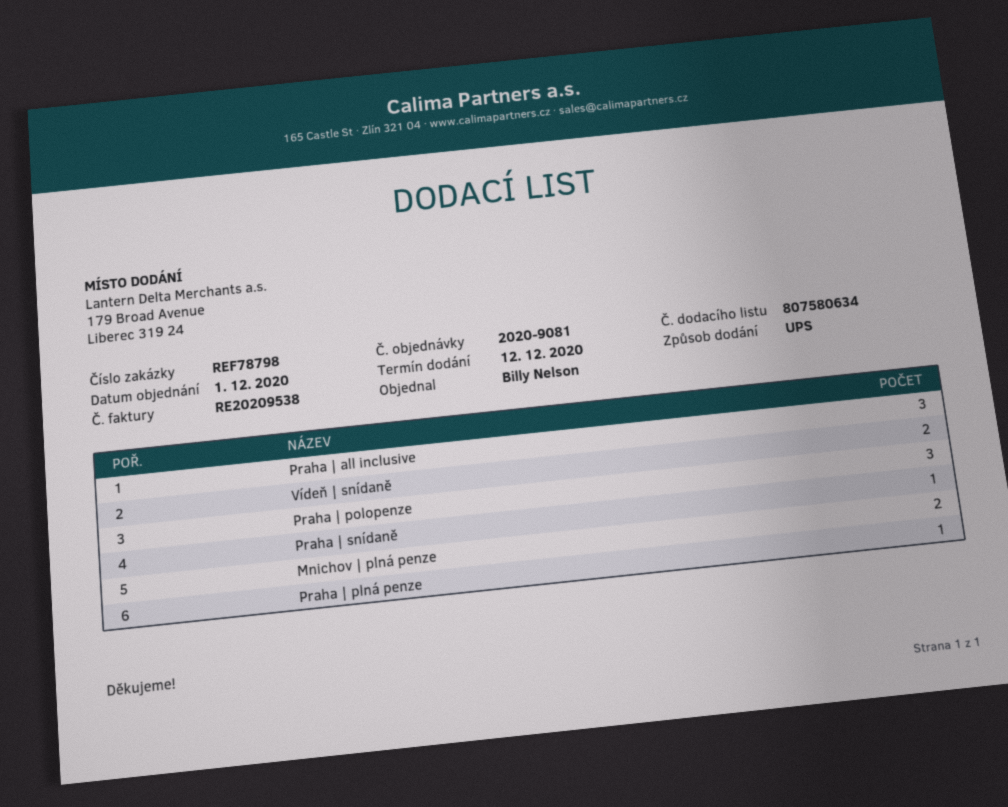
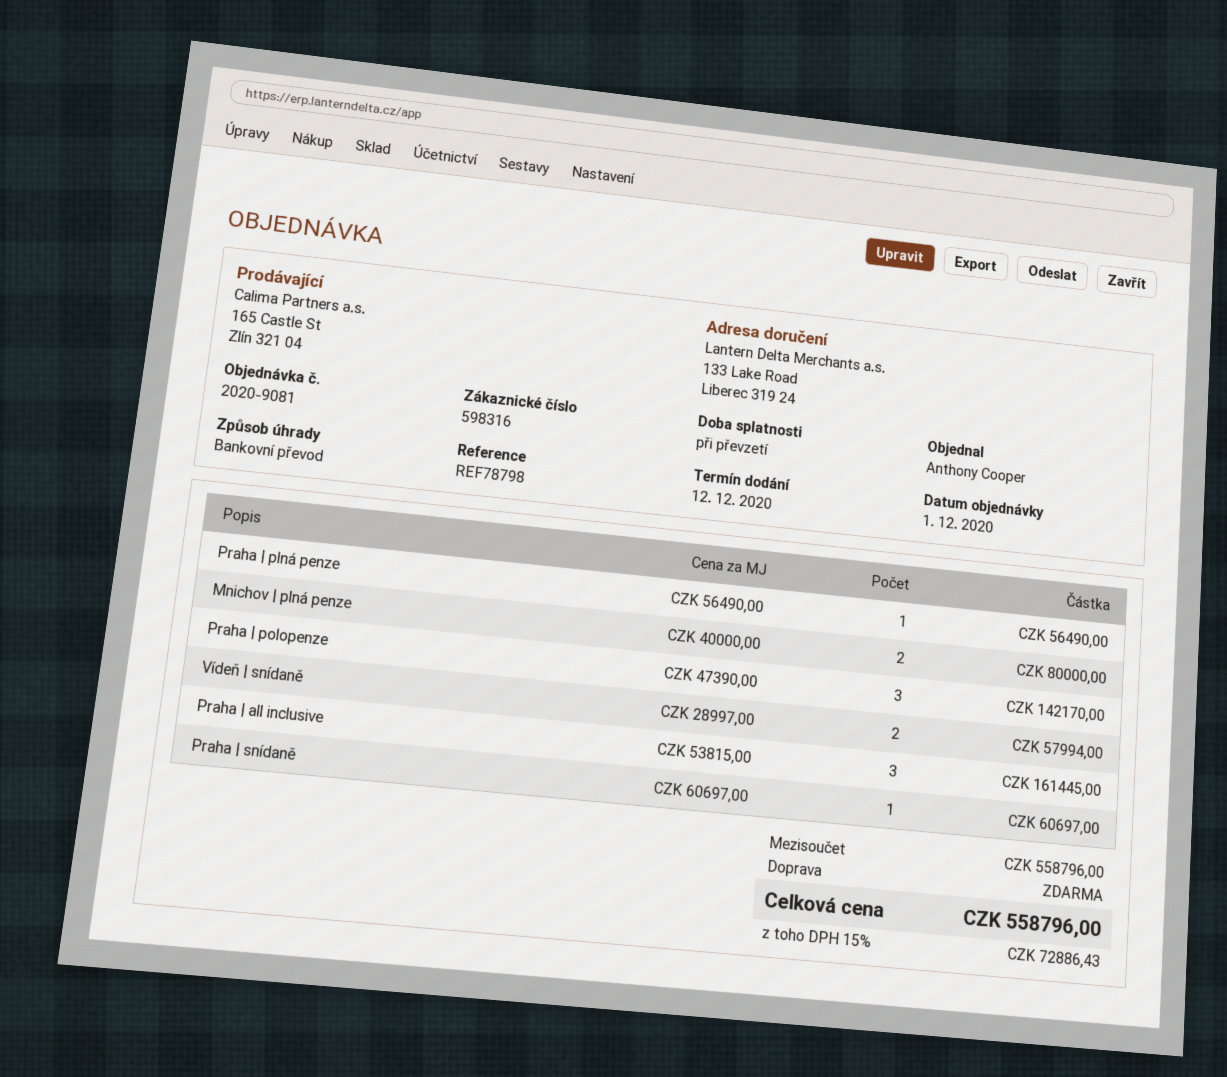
ordered by: Billy Nelson -> Anthony Cooper
ship to: 179 Broad Avenue, Liberec 319 24 -> 133 Lake Road, Liberec 319 24

